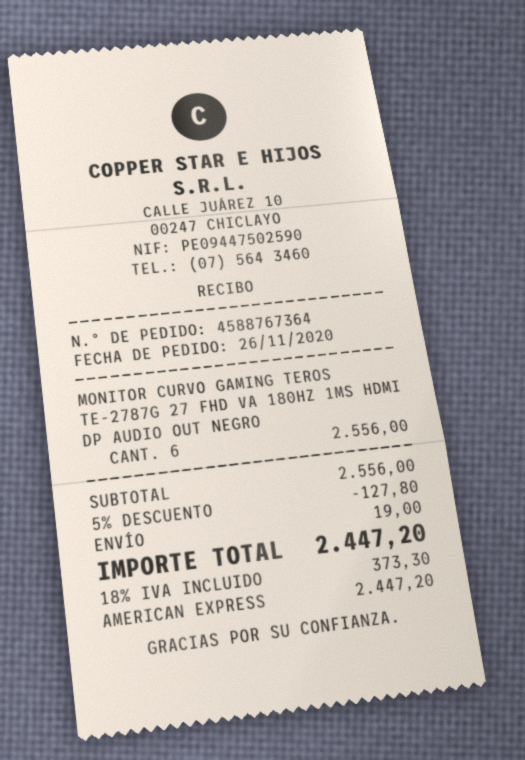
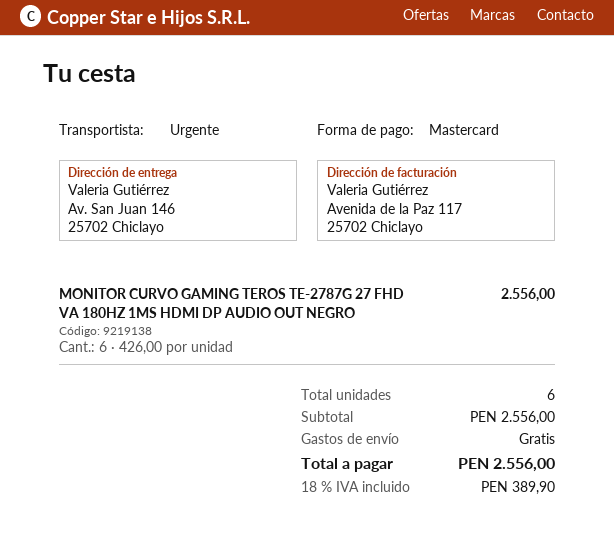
payment method: American Express -> Mastercard
discount: 5% = 127.80 -> none
shipping: 19.00 -> 0.00
tax: 18% = 373.30 -> 18% = 389.90
total: 2447.20 -> 2556.00

